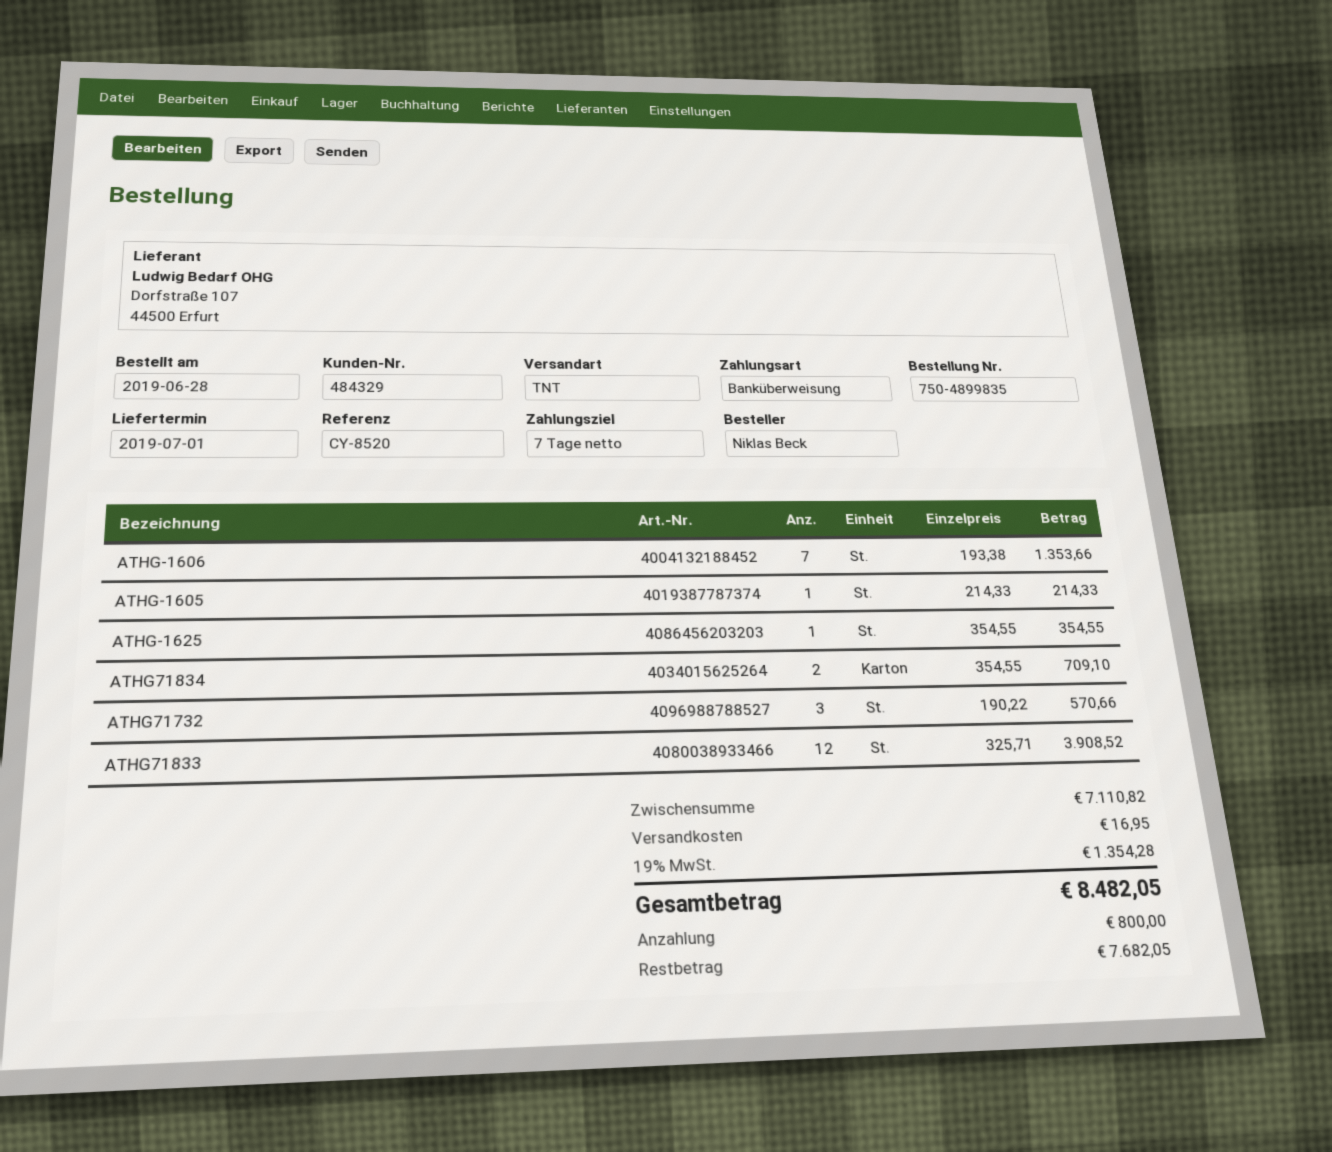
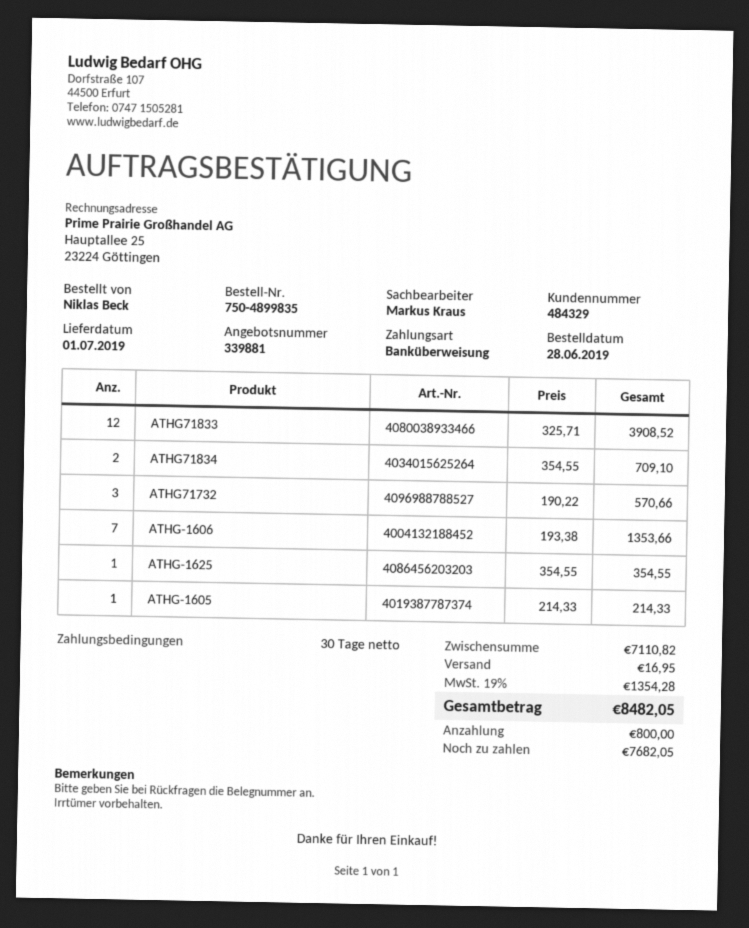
payment terms: 7 days -> 30 days

